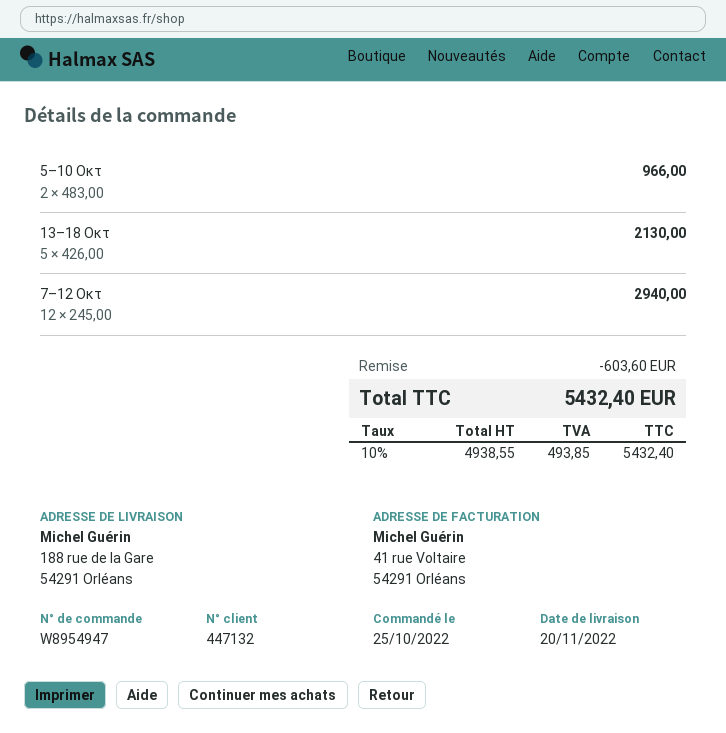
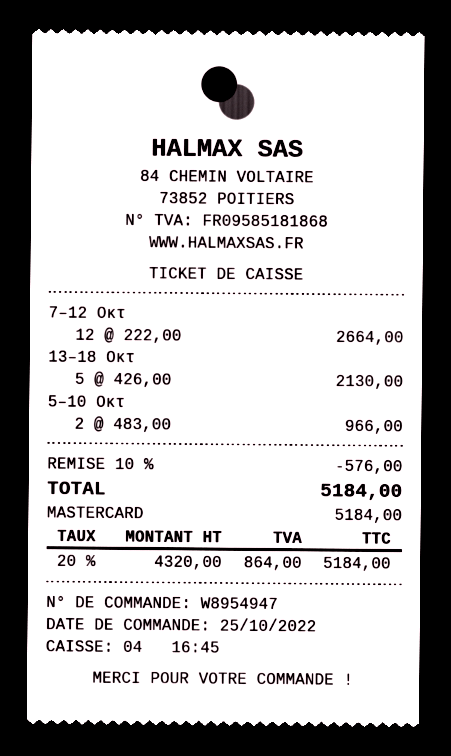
7–12 Οκτ: 12 x 245.00 = 2940.00 -> 12 x 222.00 = 2664.00
discount: 603.60 -> 576.00
net: 4938.55 -> 4320.00
tax: 10% = 493.85 -> 20% = 864.00
total: 5432.40 -> 5184.00

